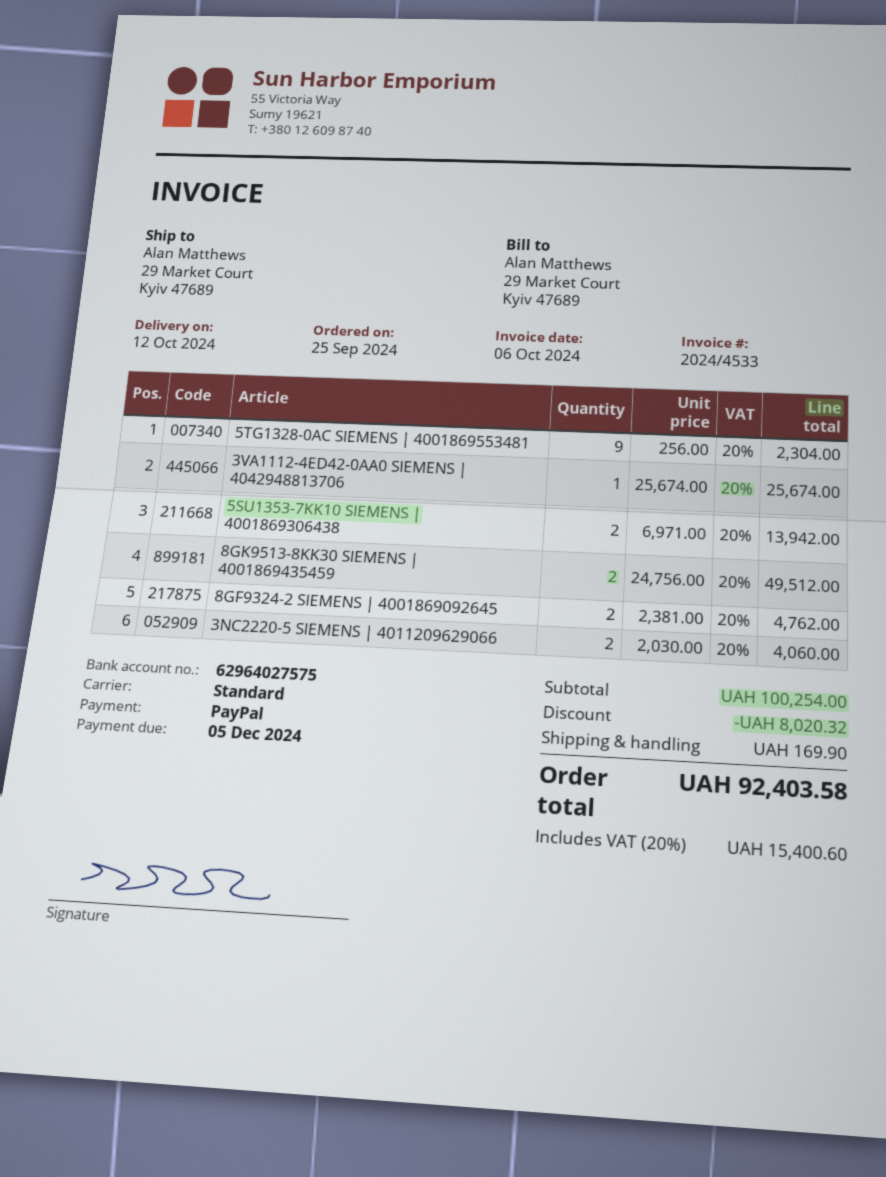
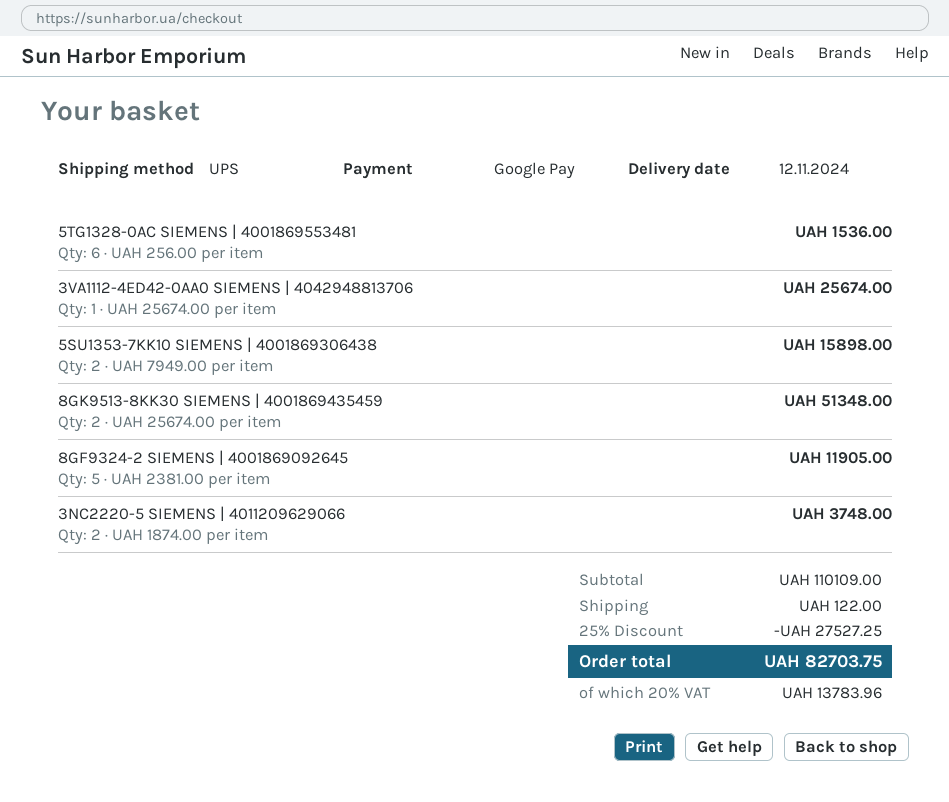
delivery date: 2024-10-12 -> 2024-11-12
payment method: PayPal -> Google Pay
shipping method: standard -> UPS
5TG1328-0AC SIEMENS | 4001869553481: 9 x 256.00 = 2304.00 -> 6 x 256.00 = 1536.00
5SU1353-7KK10 SIEMENS | 4001869306438: 2 x 6971.00 = 13942.00 -> 2 x 7949.00 = 15898.00
8GK9513-8KK30 SIEMENS | 4001869435459: 2 x 24756.00 = 49512.00 -> 2 x 25674.00 = 51348.00
8GF9324-2 SIEMENS | 4001869092645: 2 x 2381.00 = 4762.00 -> 5 x 2381.00 = 11905.00
3NC2220-5 SIEMENS | 4011209629066: 2 x 2030.00 = 4060.00 -> 2 x 1874.00 = 3748.00
subtotal: 100254.00 -> 110109.00
discount: 8020.32 -> 27527.25
shipping: 169.90 -> 122.00
tax: 20% = 15400.60 -> 20% = 13783.96
total: 92403.58 -> 82703.75

